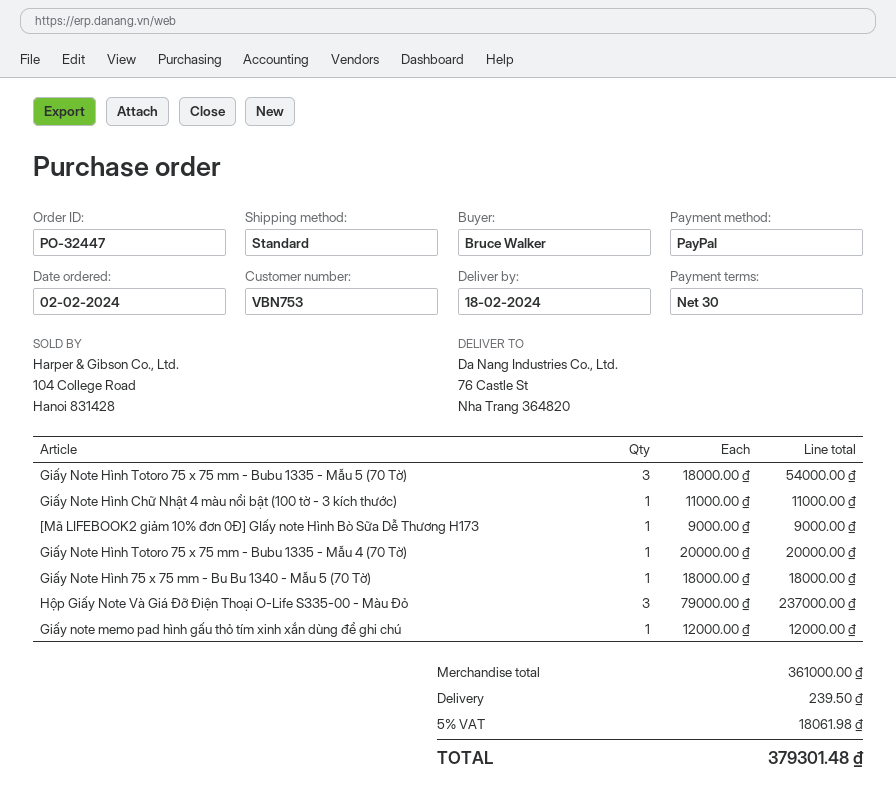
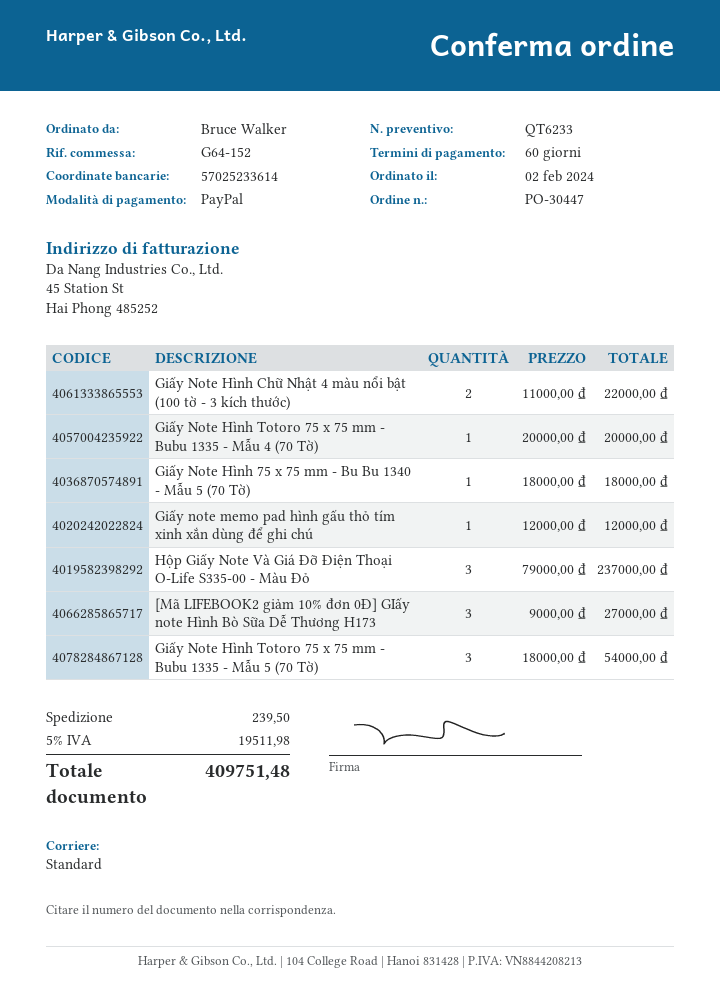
order number: PO-32447 -> PO-30447
payment terms: 30 days -> 60 days
Giấy Note Hình Chữ Nhật 4 màu nổi bật (100 tờ - 3 kích thước): 1 x 11000.00 = 11000.00 -> 2 x 11000.00 = 22000.00
[Mã LIFEBOOK2 giảm 10% đơn 0Đ] GIấy note Hình Bò Sữa Dễ Thương H173: 1 x 9000.00 = 9000.00 -> 3 x 9000.00 = 27000.00
tax: 5% = 18061.98 -> 5% = 19511.98
total: 379301.48 -> 409751.48

